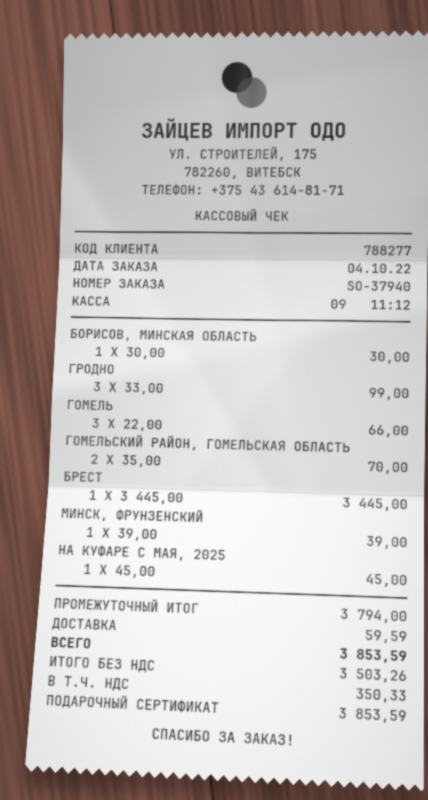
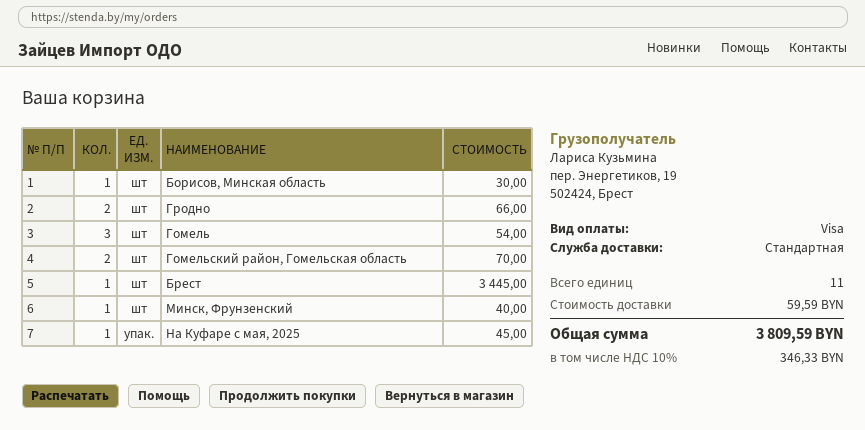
payment method: gift card -> Visa
ГРОДНО: 3 for 99.00 -> 2 for 66.00
ГОМЕЛЬ: 3 for 66.00 -> 3 for 54.00
МИНСК, ФРУНЗЕНСКИЙ: 1 for 39.00 -> 1 for 40.00
tax: 350.33 -> 346.33
total: 3853.59 -> 3809.59

